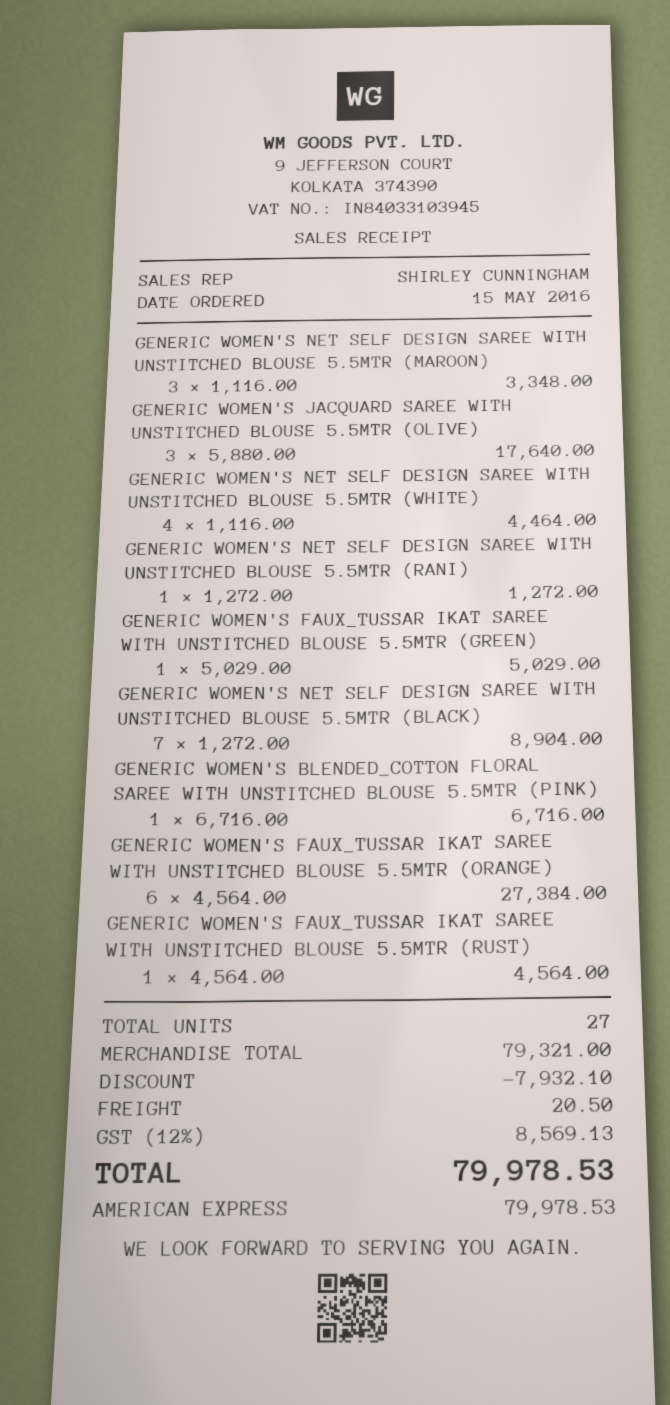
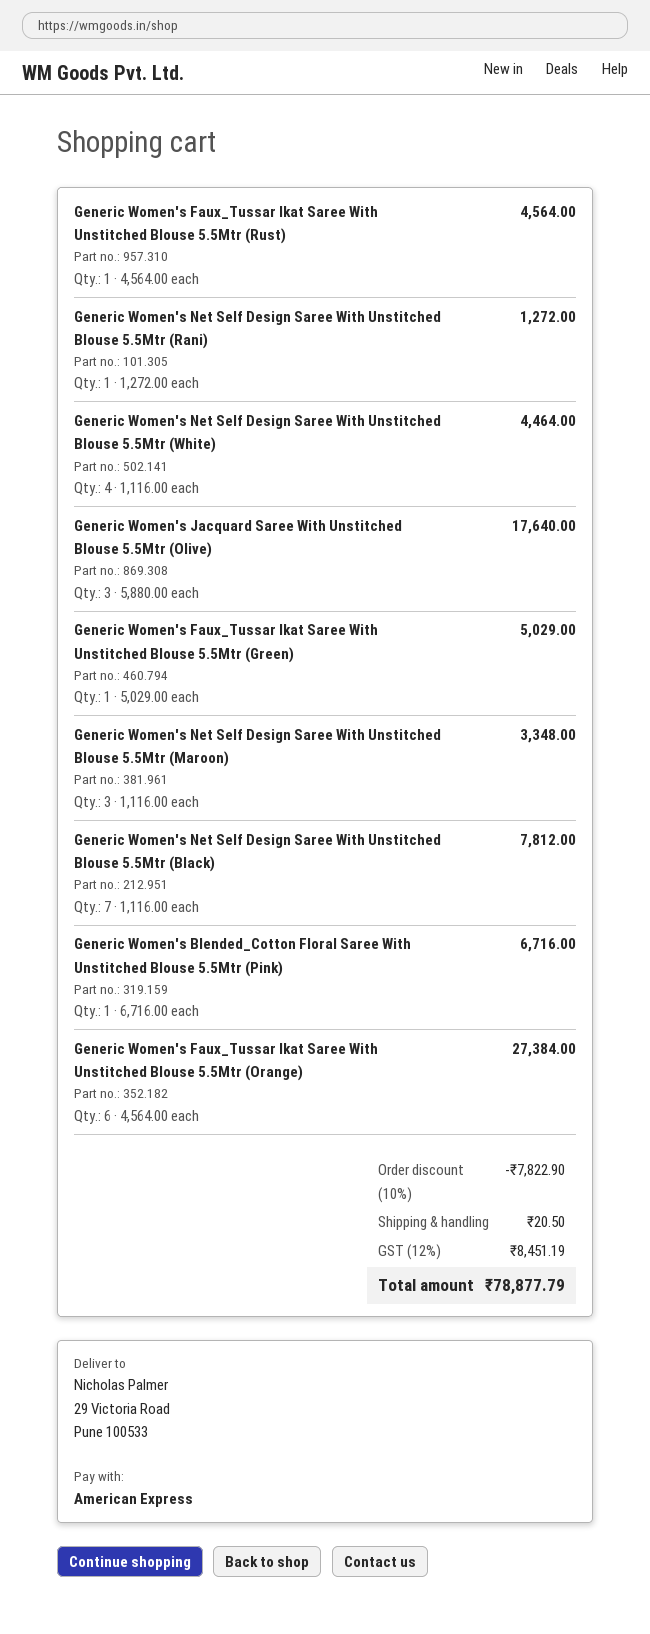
GENERIC WOMEN'S NET SELF DESIGN SAREE WITH UNSTITCHED BLOUSE 5.5MTR (BLACK): 7 x 1272.00 = 8904.00 -> 7 x 1116.00 = 7812.00
discount: 7932.10 -> 7822.90
tax: 12% = 8569.13 -> 12% = 8451.19
total: 79978.53 -> 78877.79

